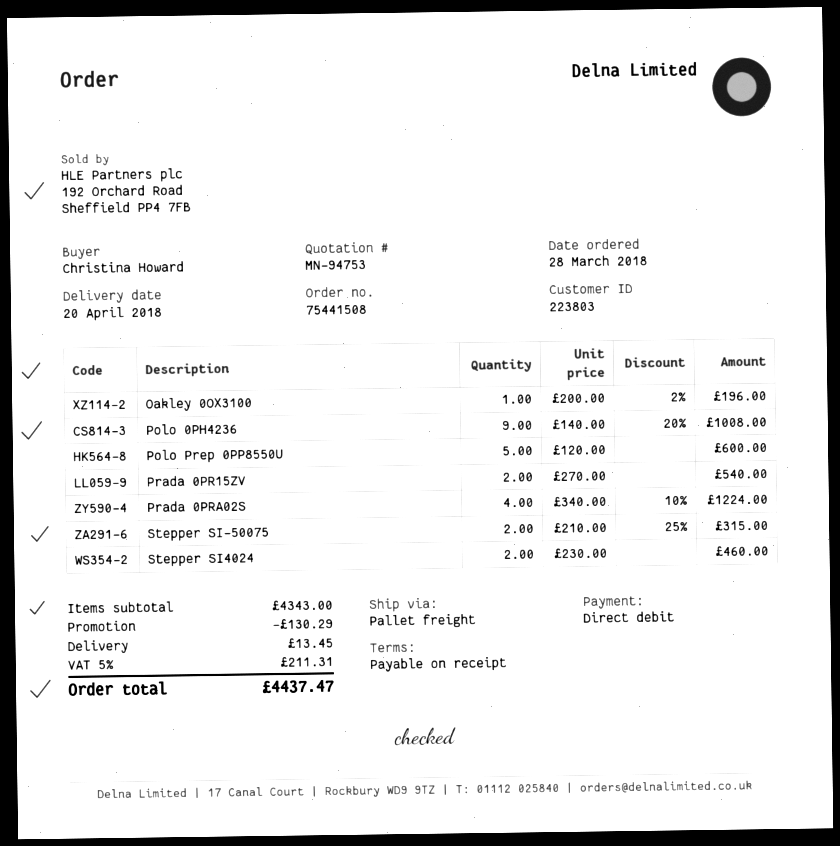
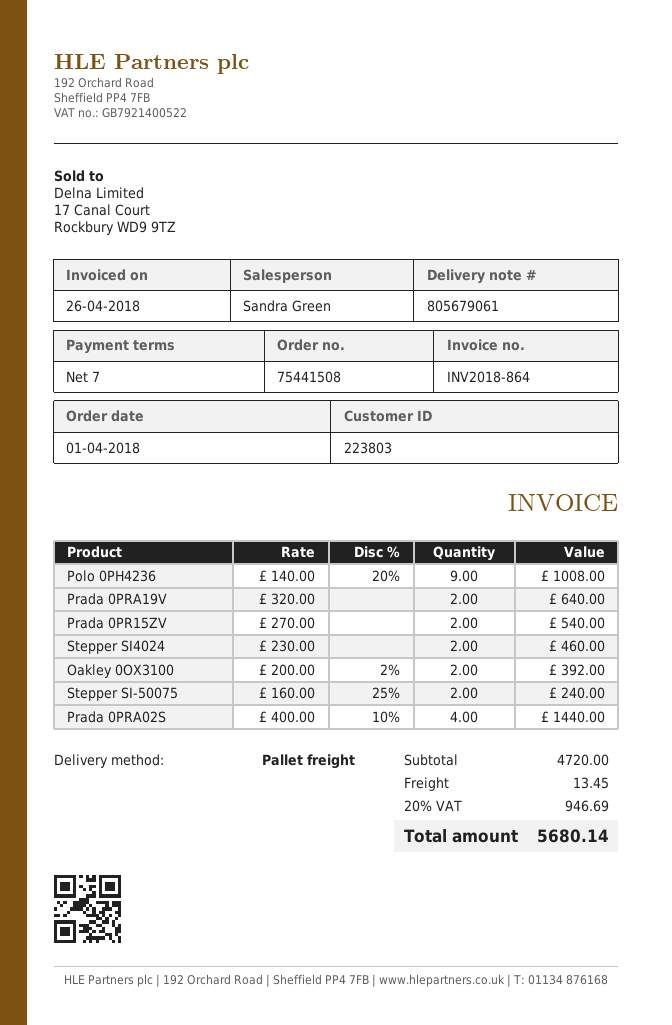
order date: 2018-03-28 -> 2018-04-01
payment terms: on receipt -> 7 days
Oakley 0OX3100: 1 x 200.00 - 2% = 196.00 -> 2 x 200.00 - 2% = 392.00
Polo Prep 0PP8550U: 5 x 120.00 = 600.00 -> none
Prada 0PRA02S: 4 x 340.00 - 10% = 1224.00 -> 4 x 400.00 - 10% = 1440.00
Stepper SI-50075: 2 x 210.00 - 25% = 315.00 -> 2 x 160.00 - 25% = 240.00
Prada 0PRA19V: none -> 2 x 320.00 = 640.00
subtotal: 4343.00 -> 4720.00
discount: 130.29 -> none
tax: 5% = 211.31 -> 20% = 946.69
total: 4437.47 -> 5680.14

